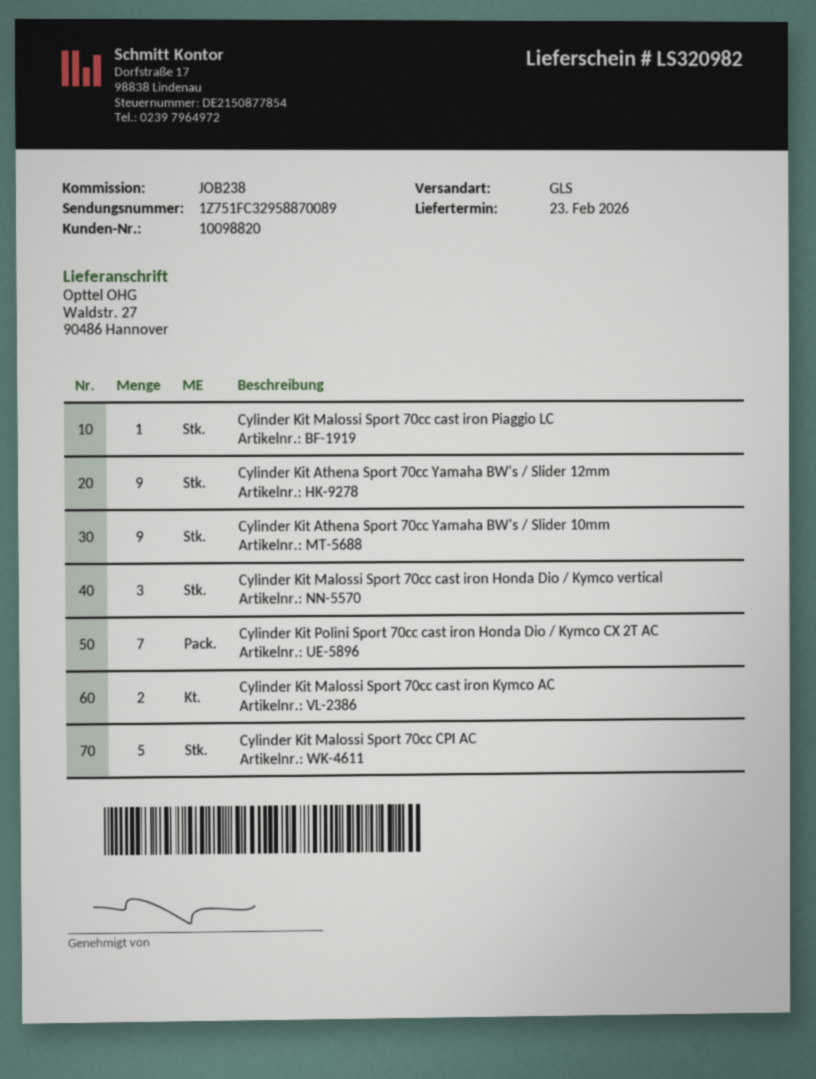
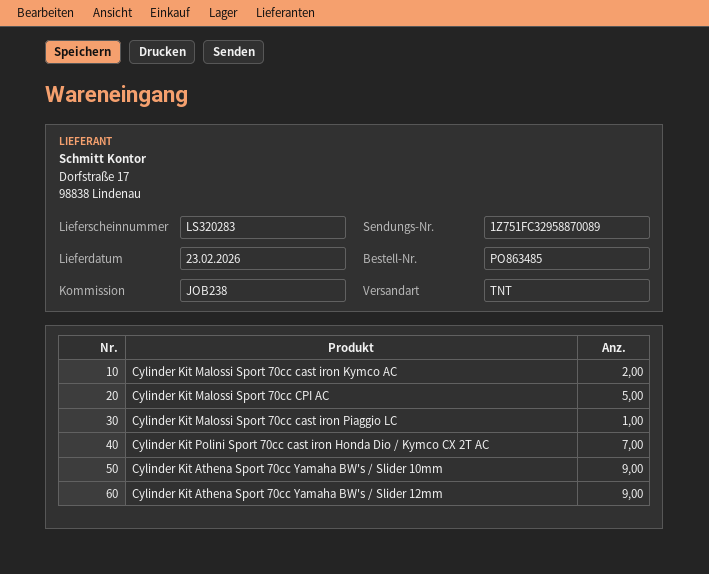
delivery note number: LS320982 -> LS320283
shipping method: GLS -> TNT
Cylinder Kit Malossi Sport 70cc cast iron Honda Dio / Kymco vertical: 3 -> none

